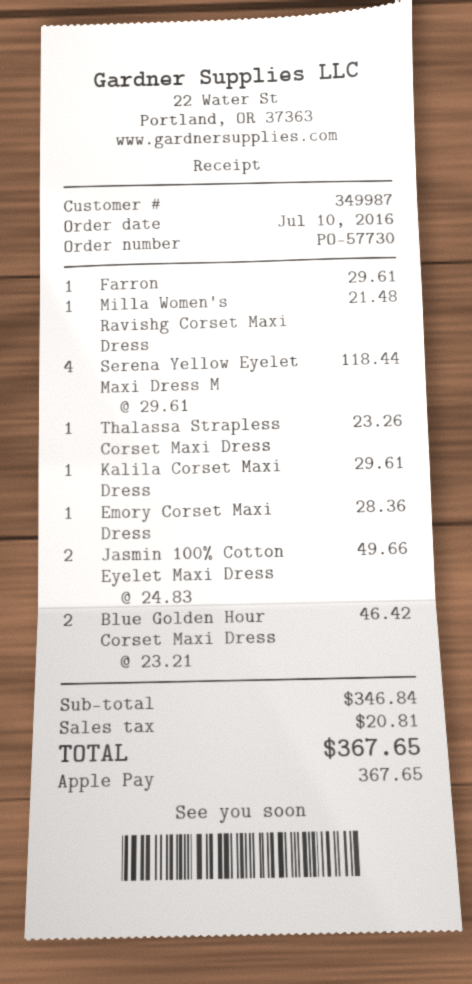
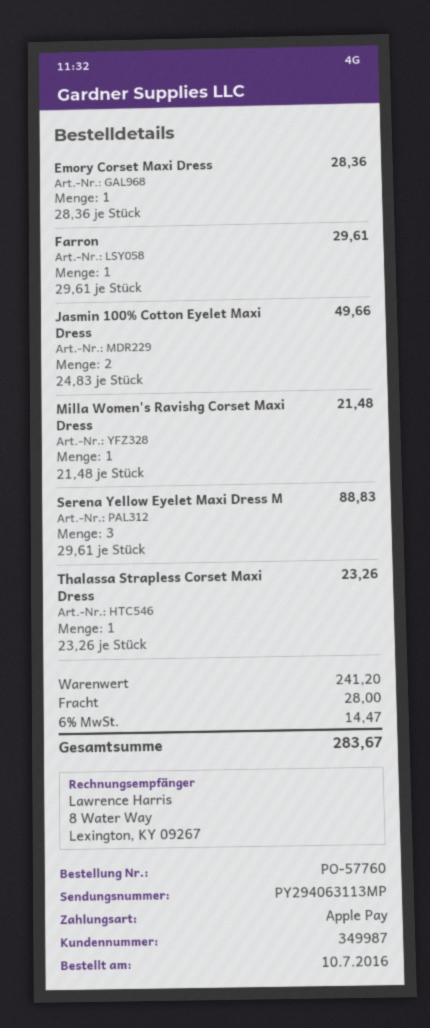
order number: PO-57730 -> PO-57760
Serena Yellow Eyelet Maxi Dress M: 4 x 29.61 = 118.44 -> 3 x 29.61 = 88.83
Kalila Corset Maxi Dress: 1 x 29.61 = 29.61 -> none
Blue Golden Hour Corset Maxi Dress: 2 x 23.21 = 46.42 -> none
subtotal: 346.84 -> 241.20
shipping: none -> 28.00
tax: 20.81 -> 14.47
total: 367.65 -> 283.67

